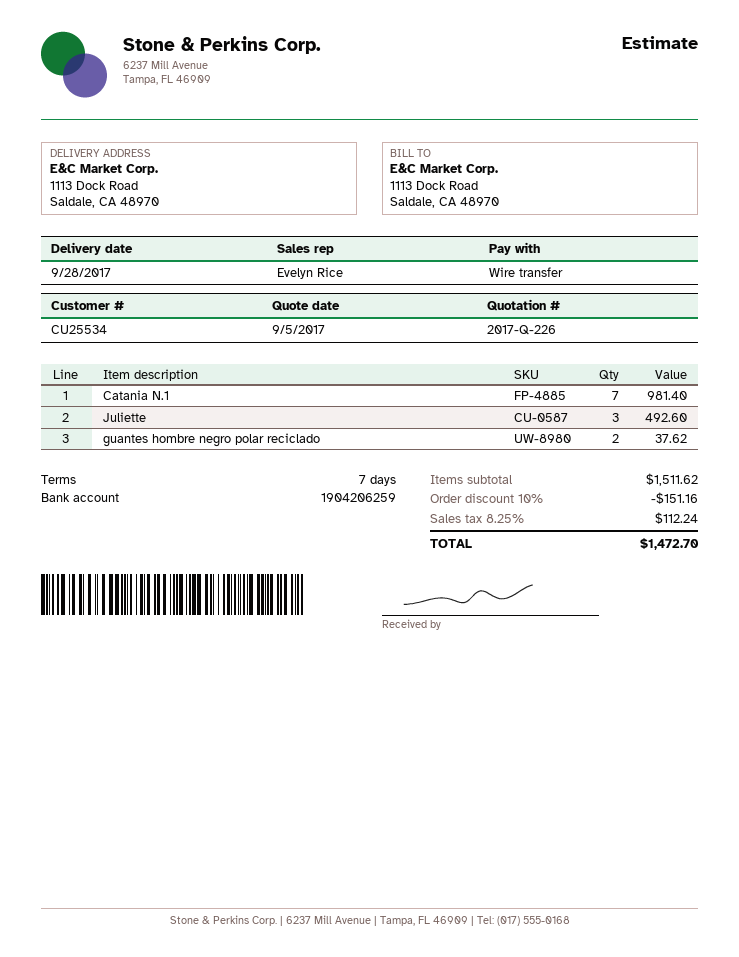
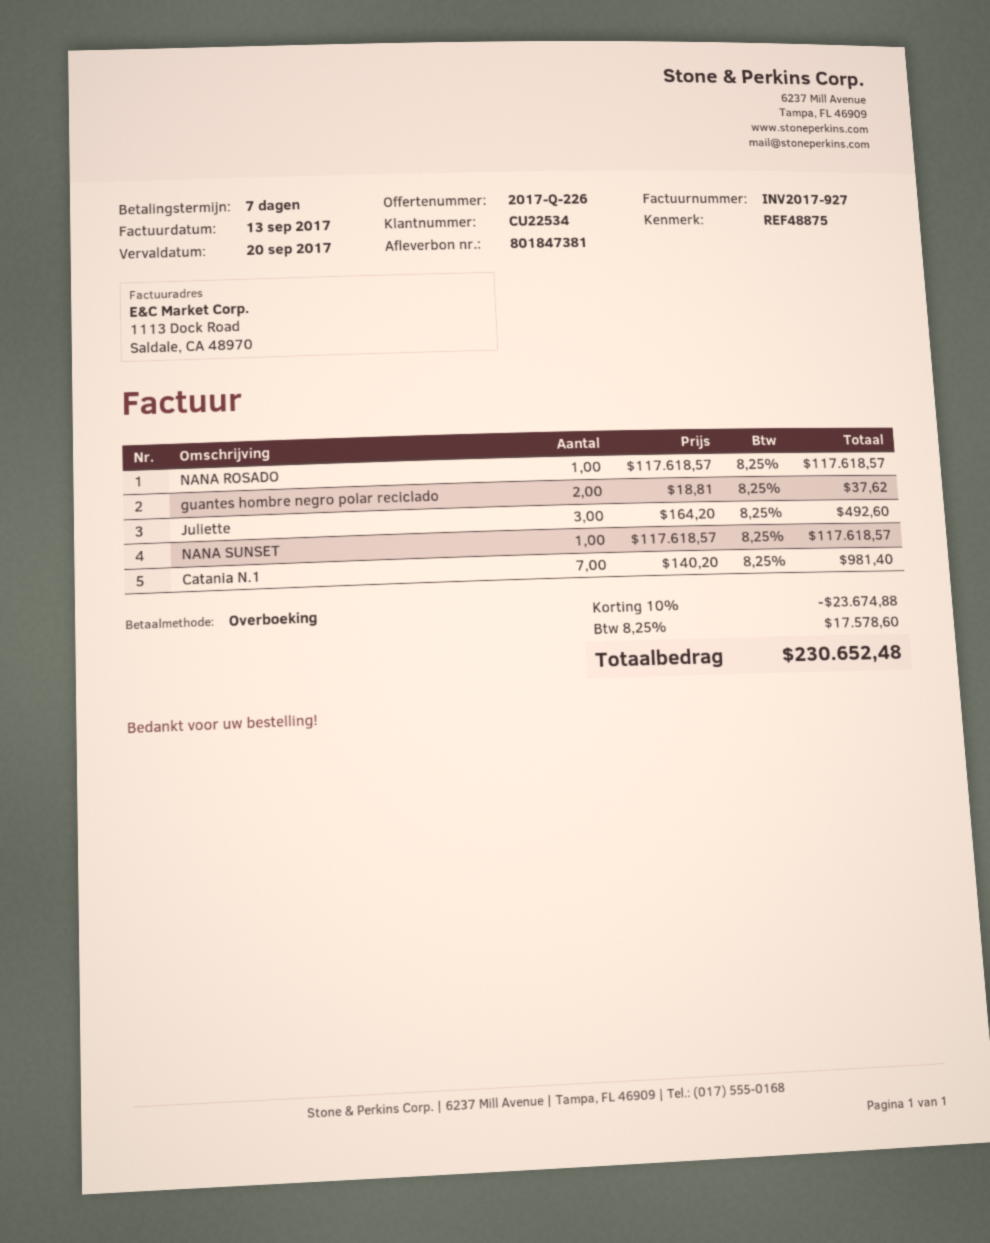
customer number: CU25534 -> CU22534
NANA ROSADO: none -> 1 for 117618.57
NANA SUNSET: none -> 1 for 117618.57
discount: 10% = 151.16 -> 10% = 23674.88
tax: 8.25% = 112.24 -> 8.25% = 17578.60
total: 1472.70 -> 230652.48

